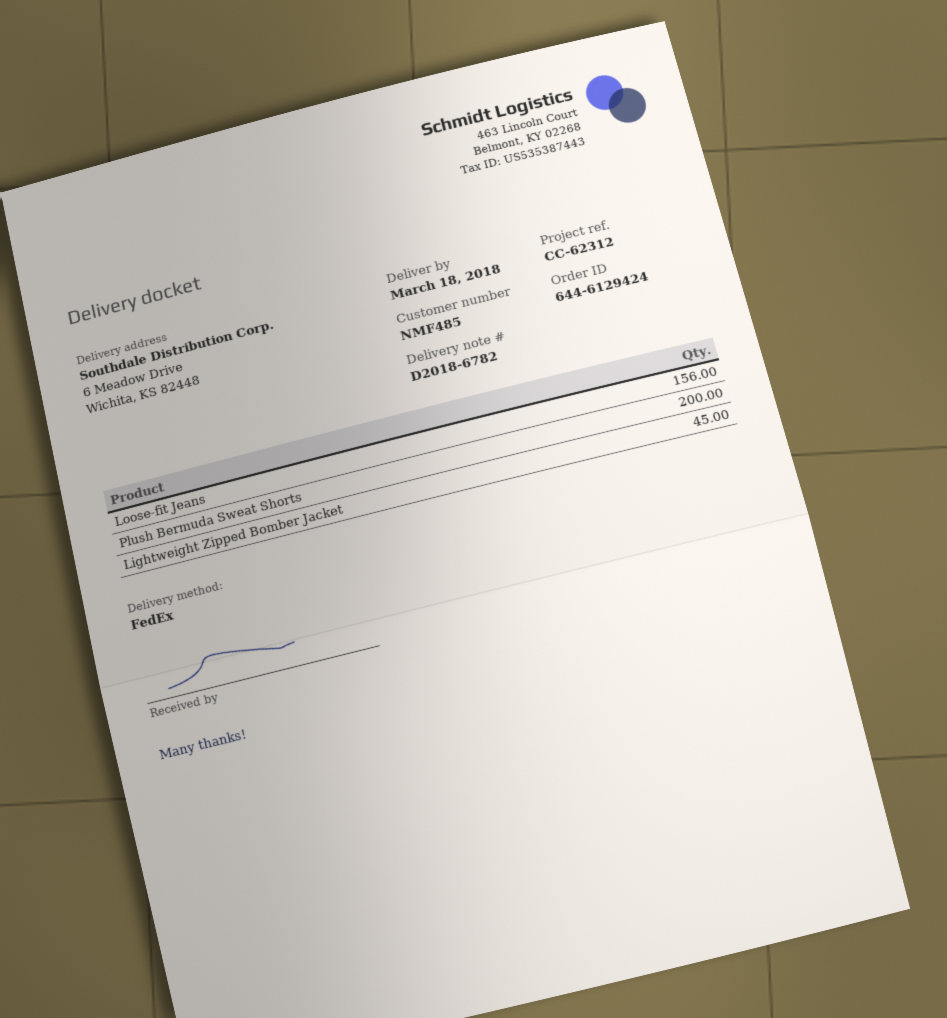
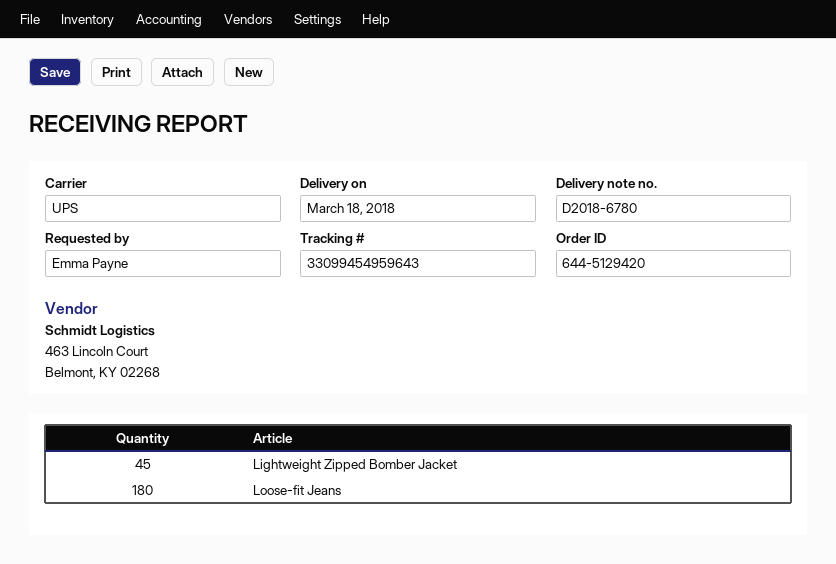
order number: 644-6129424 -> 644-5129420
delivery note number: D2018-6782 -> D2018-6780
shipping method: FedEx -> UPS
Loose-fit Jeans: 156 -> 180
Plush Bermuda Sweat Shorts: 200 -> none

